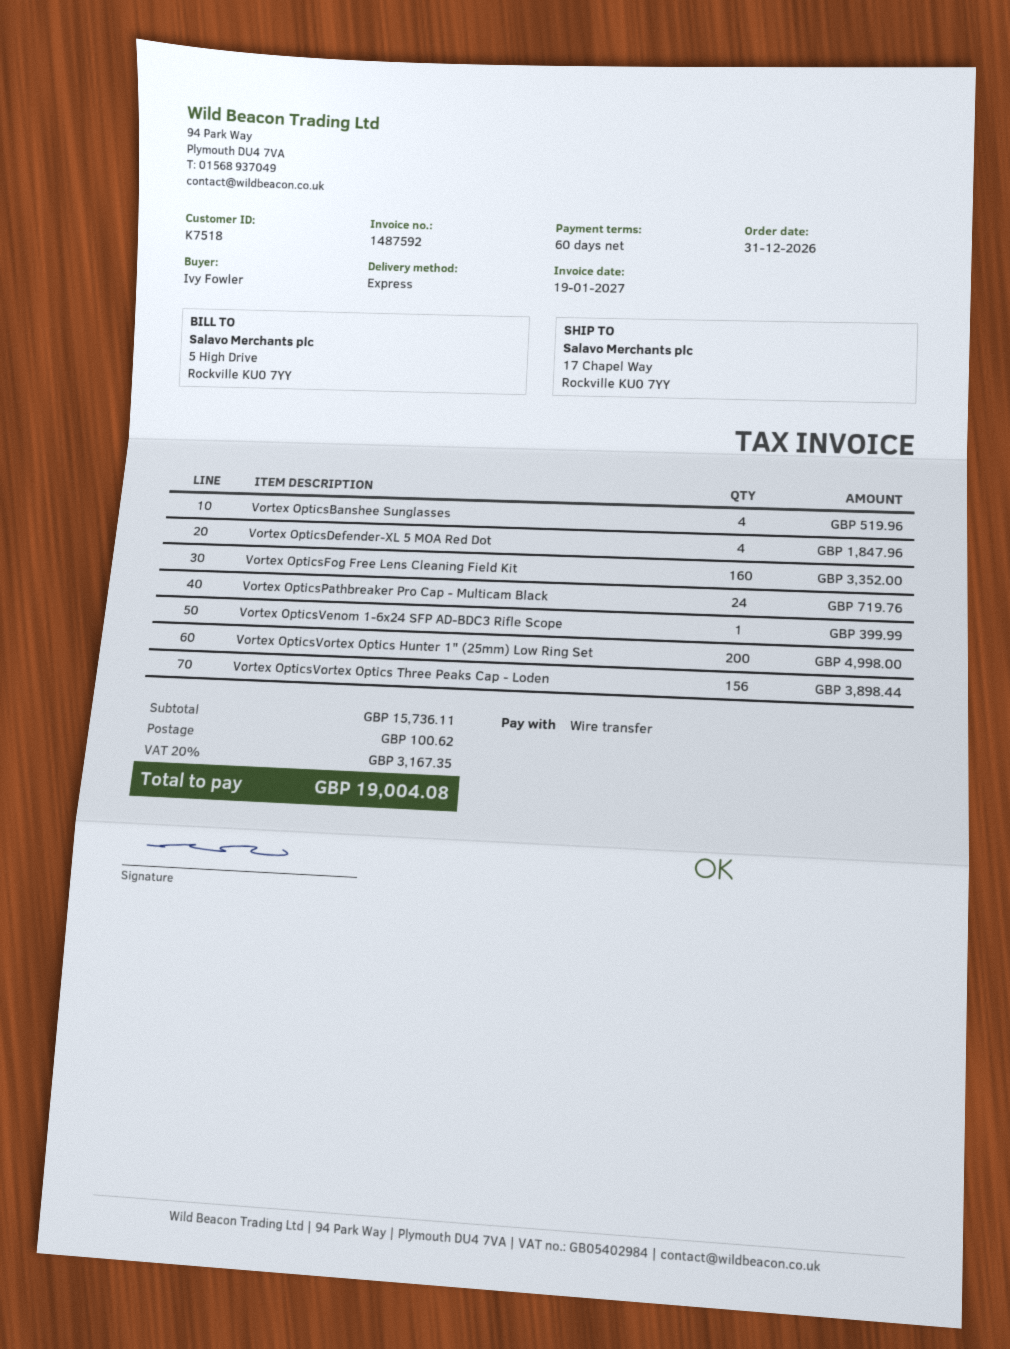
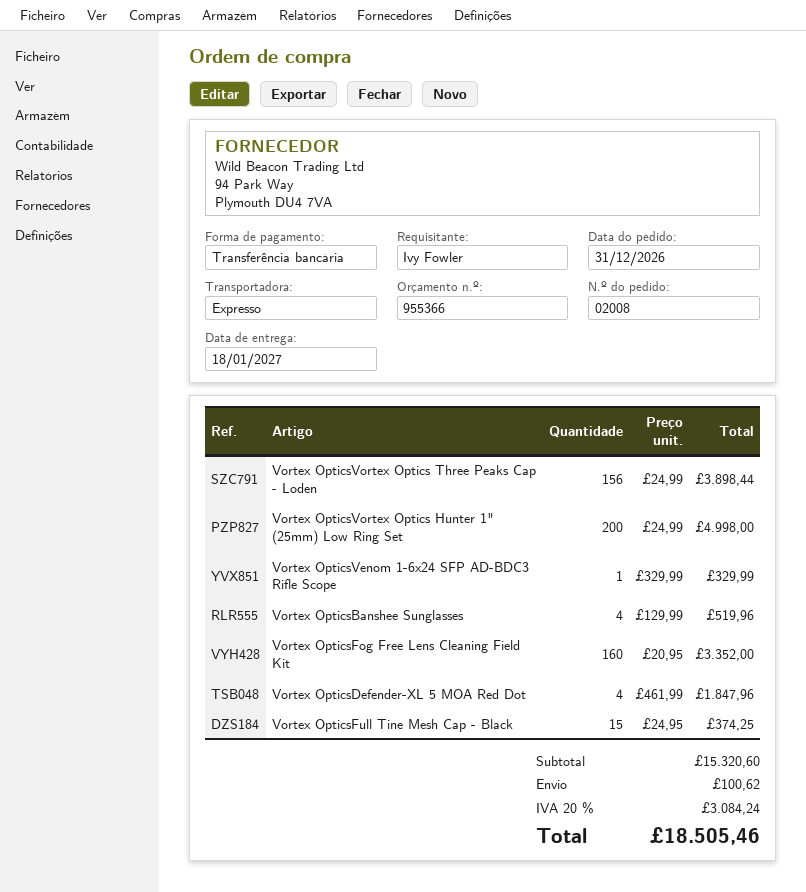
Vortex OpticsPathbreaker Pro Cap - Multicam Black: 24 for 719.76 -> none
Vortex OpticsVenom 1-6x24 SFP AD-BDC3 Rifle Scope: 1 for 399.99 -> 1 for 329.99
Vortex OpticsFull Tine Mesh Cap - Black: none -> 15 for 374.25
subtotal: 15736.11 -> 15320.60
tax: 20% = 3167.35 -> 20% = 3084.24
total: 19004.08 -> 18505.46

